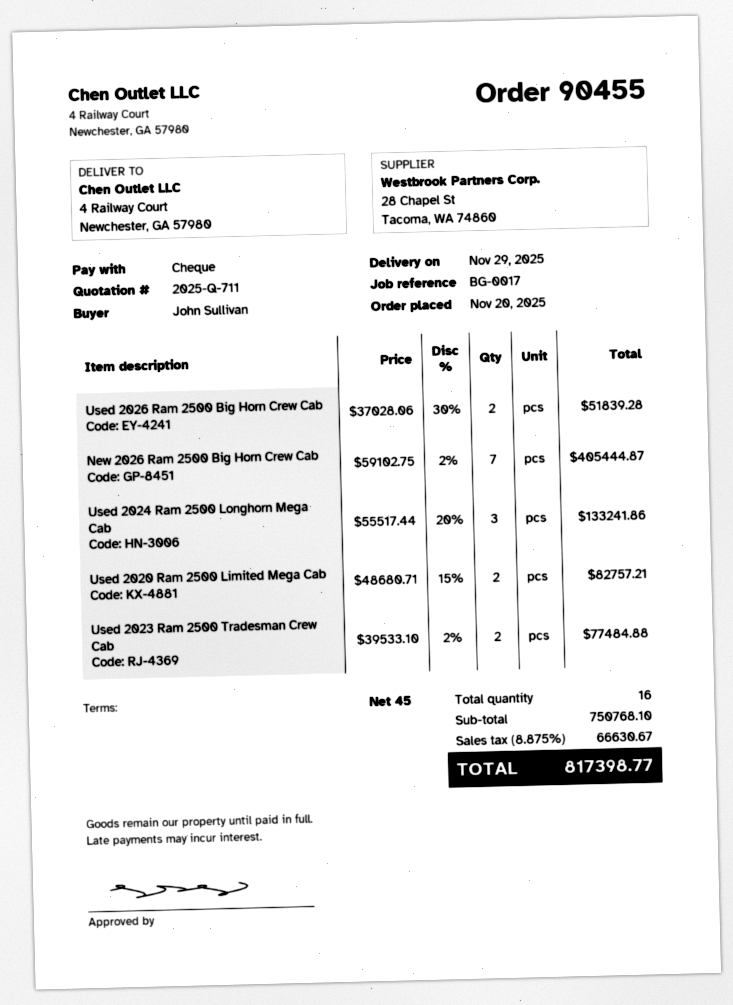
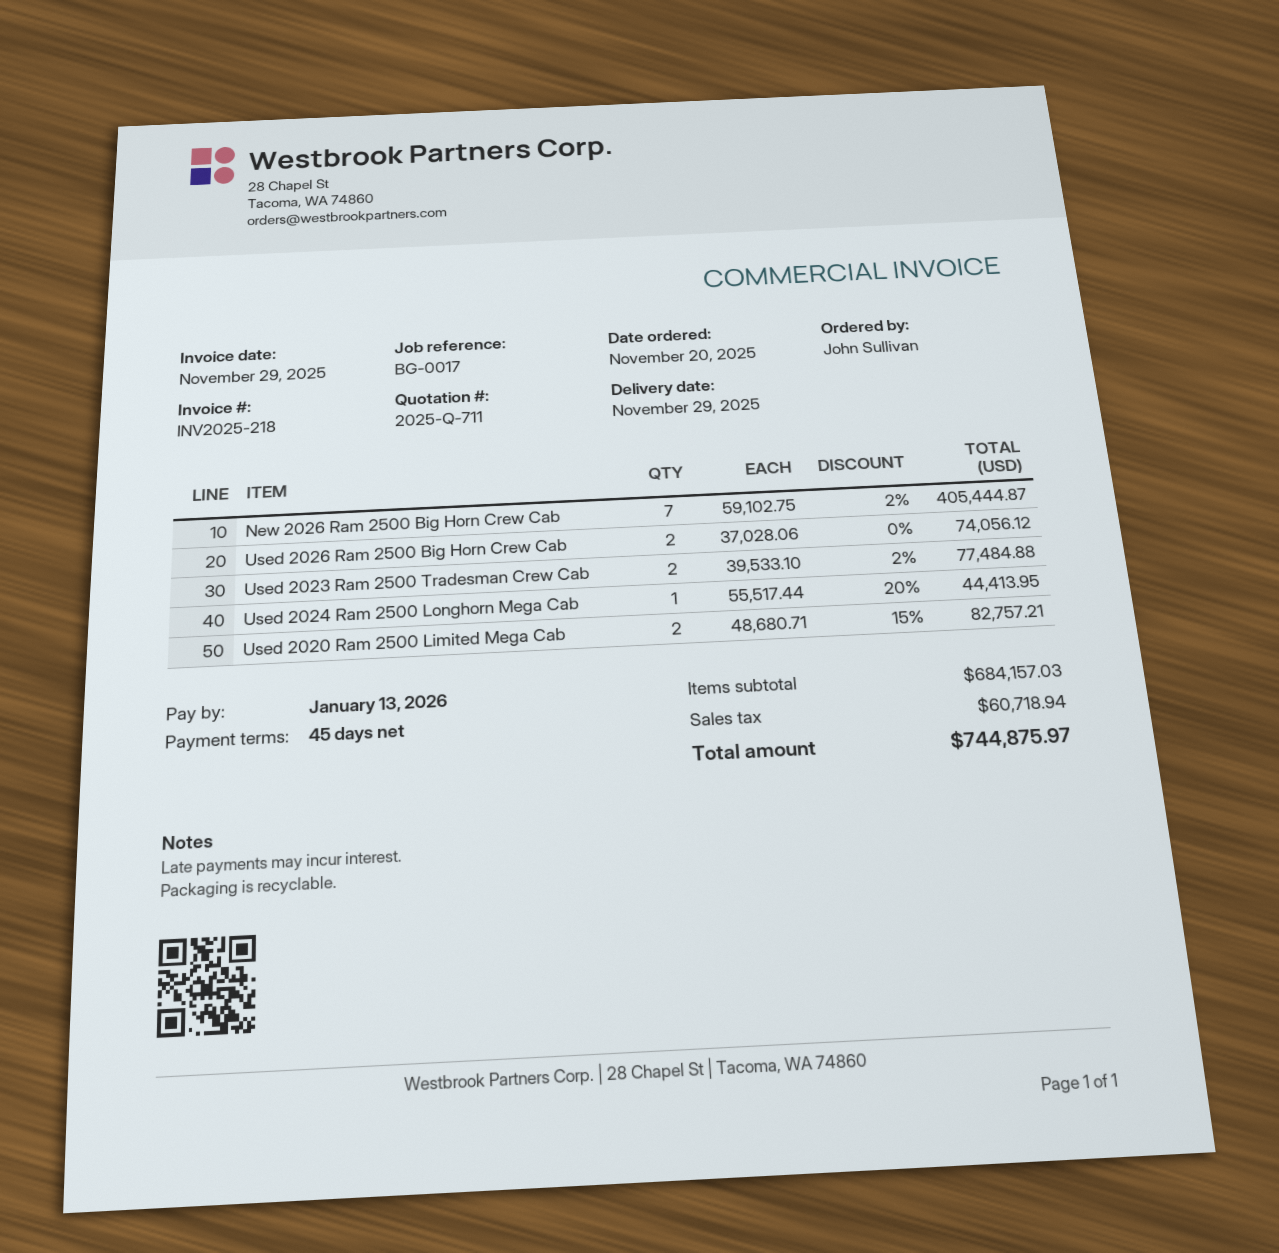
Used 2026 Ram 2500 Big Horn Crew Cab: 2 x 37028.06 - 30% = 51839.28 -> 2 x 37028.06 = 74056.12
Used 2024 Ram 2500 Longhorn Mega Cab: 3 x 55517.44 - 20% = 133241.86 -> 1 x 55517.44 - 20% = 44413.95
subtotal: 750768.10 -> 684157.03
tax: 66630.67 -> 60718.94
total: 817398.77 -> 744875.97

